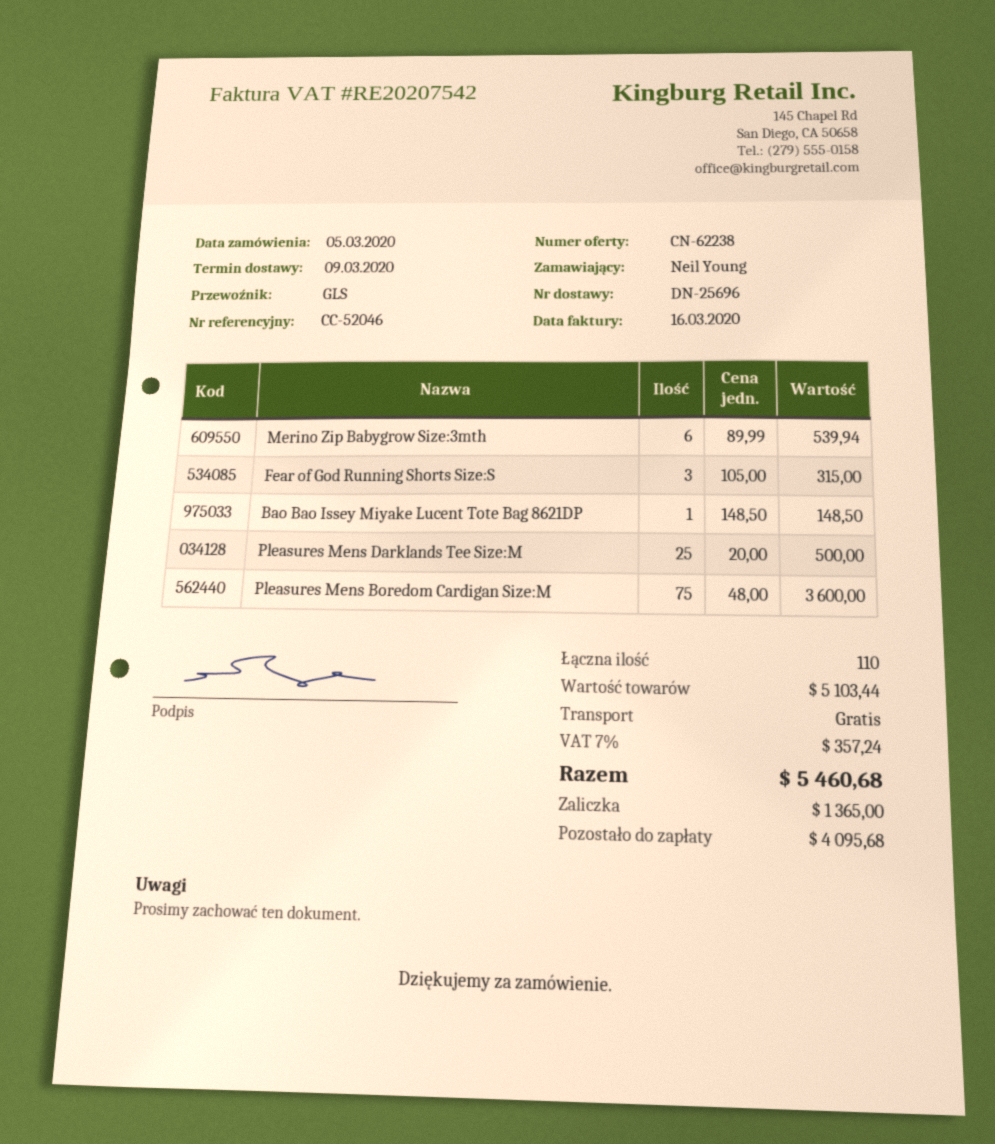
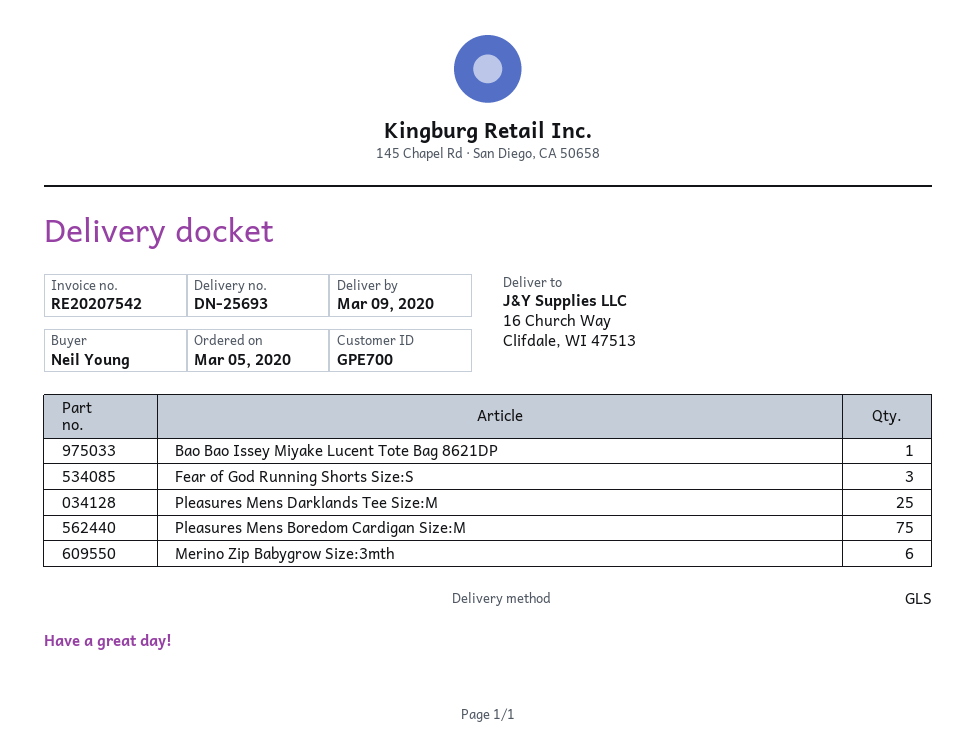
delivery note number: DN-25696 -> DN-25693

